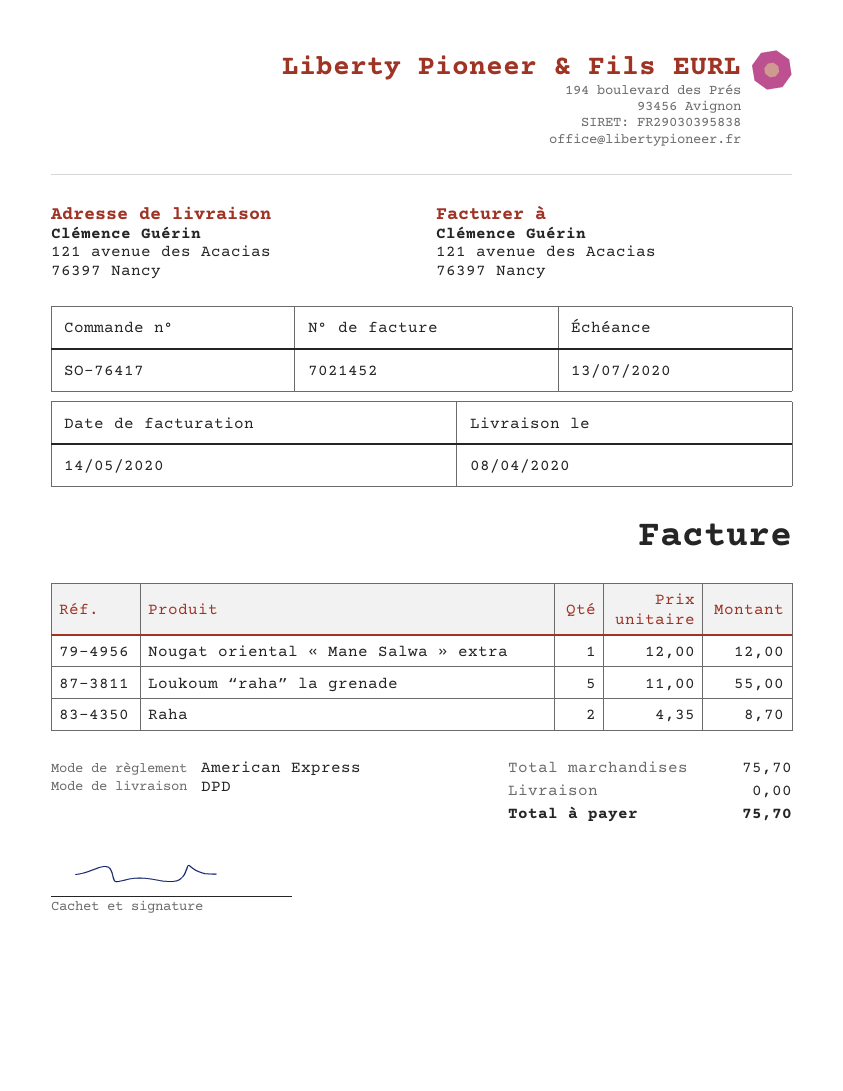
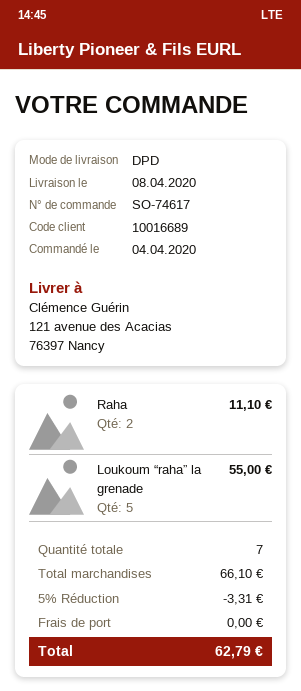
order number: SO-76417 -> SO-74617
Nougat oriental « Mane Salwa » extra: 1 for 12.00 -> none
Raha: 2 for 8.70 -> 2 for 11.10
subtotal: 75.70 -> 66.10
discount: none -> 5% = 3.31
total: 75.70 -> 62.79

